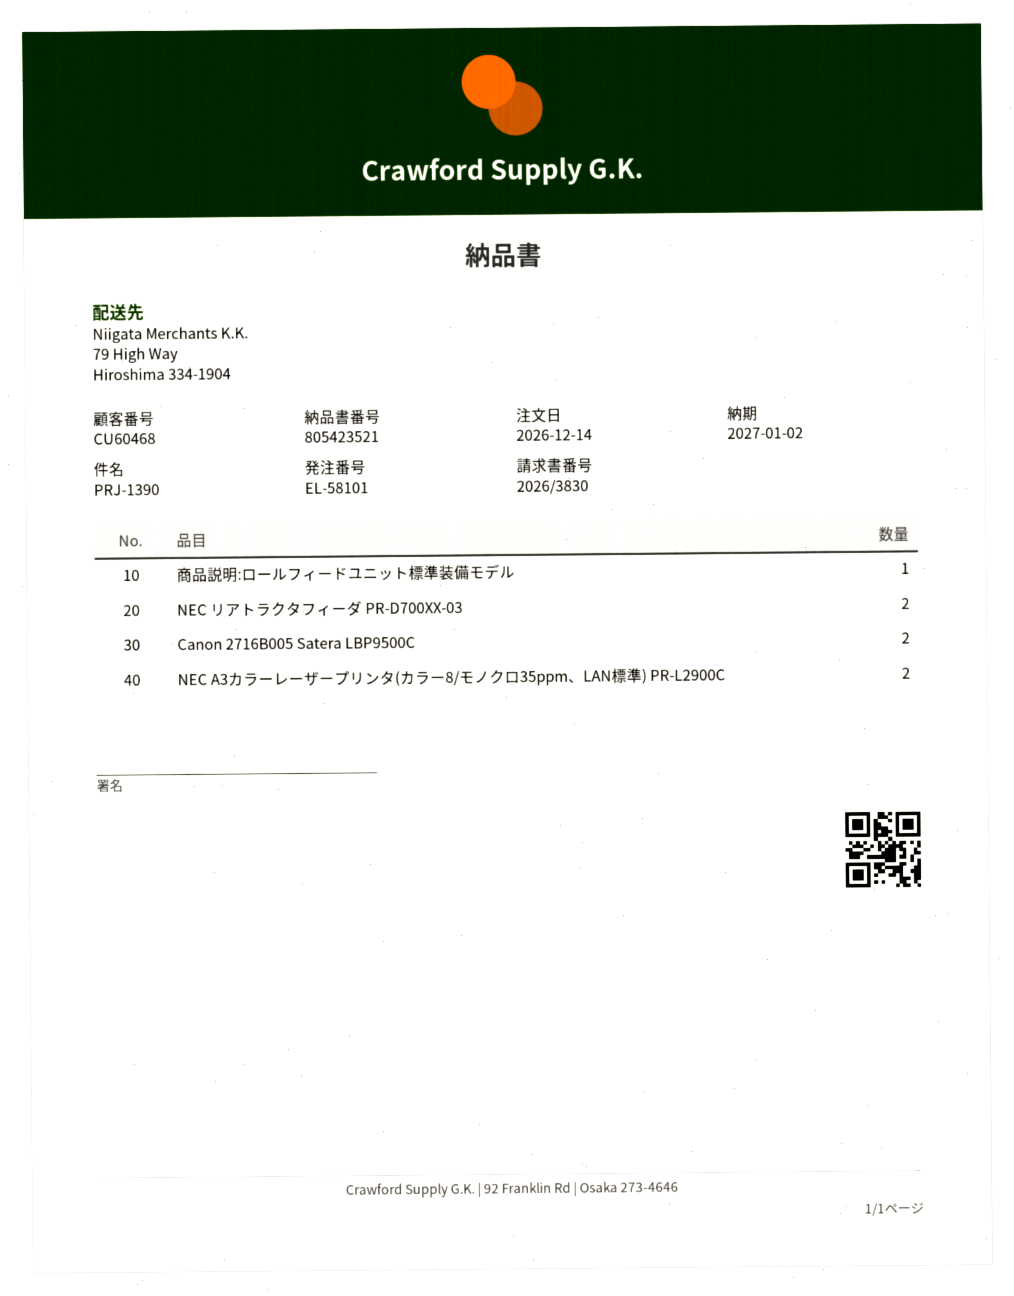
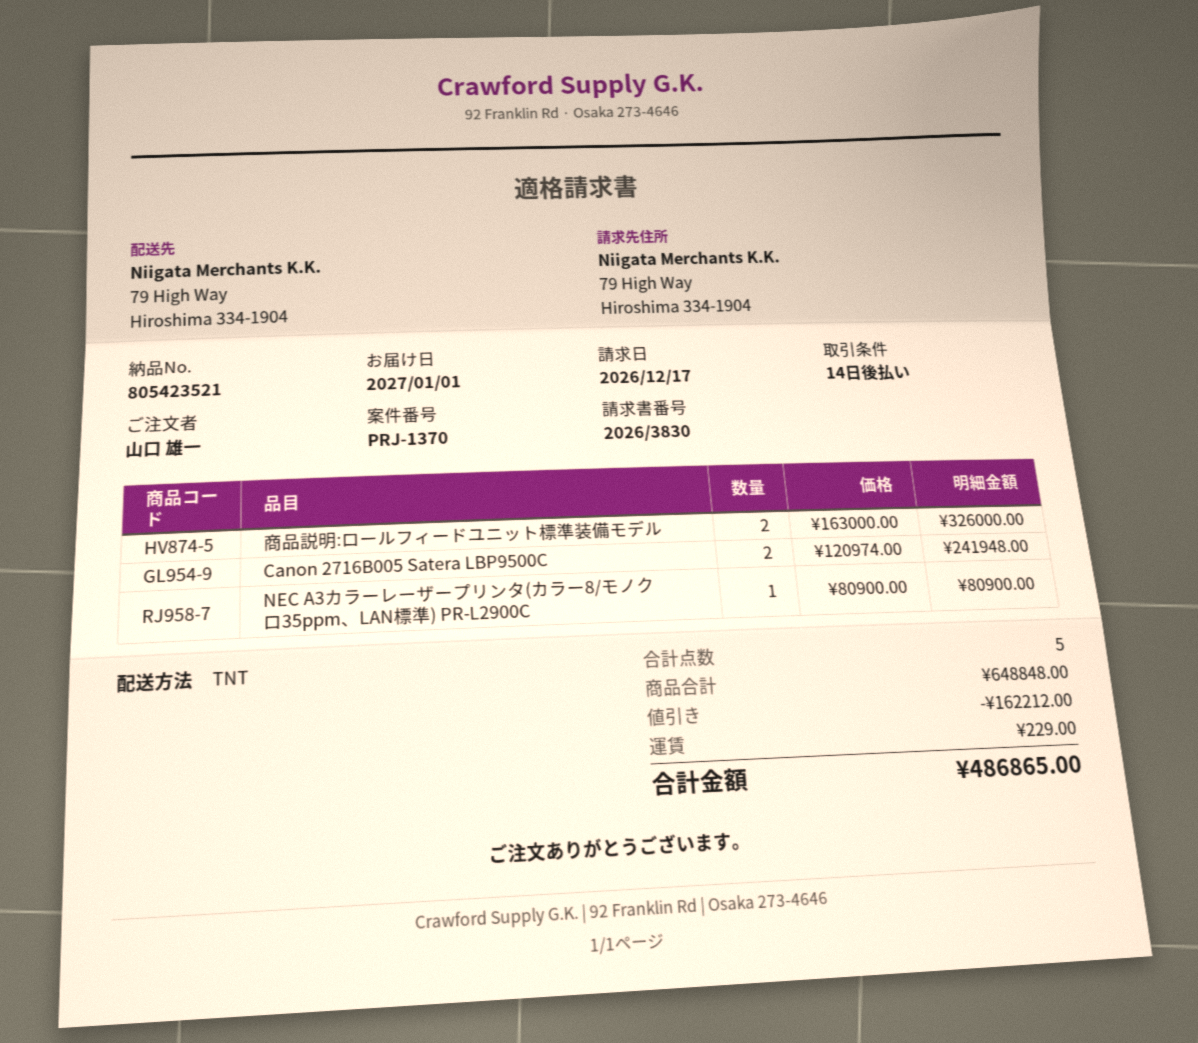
delivery date: 2027-01-02 -> 2027-01-01
reference: PRJ-1390 -> PRJ-1370
商品説明:ロールフィードユニット標準装備モデル: 1 -> 2
NEC リアトラクタフィーダ PR-D700XX-03: 2 -> none
NEC A3カラーレーザープリンタ(カラー8/モノクロ35ppm、LAN標準) PR-L2900C: 2 -> 1

